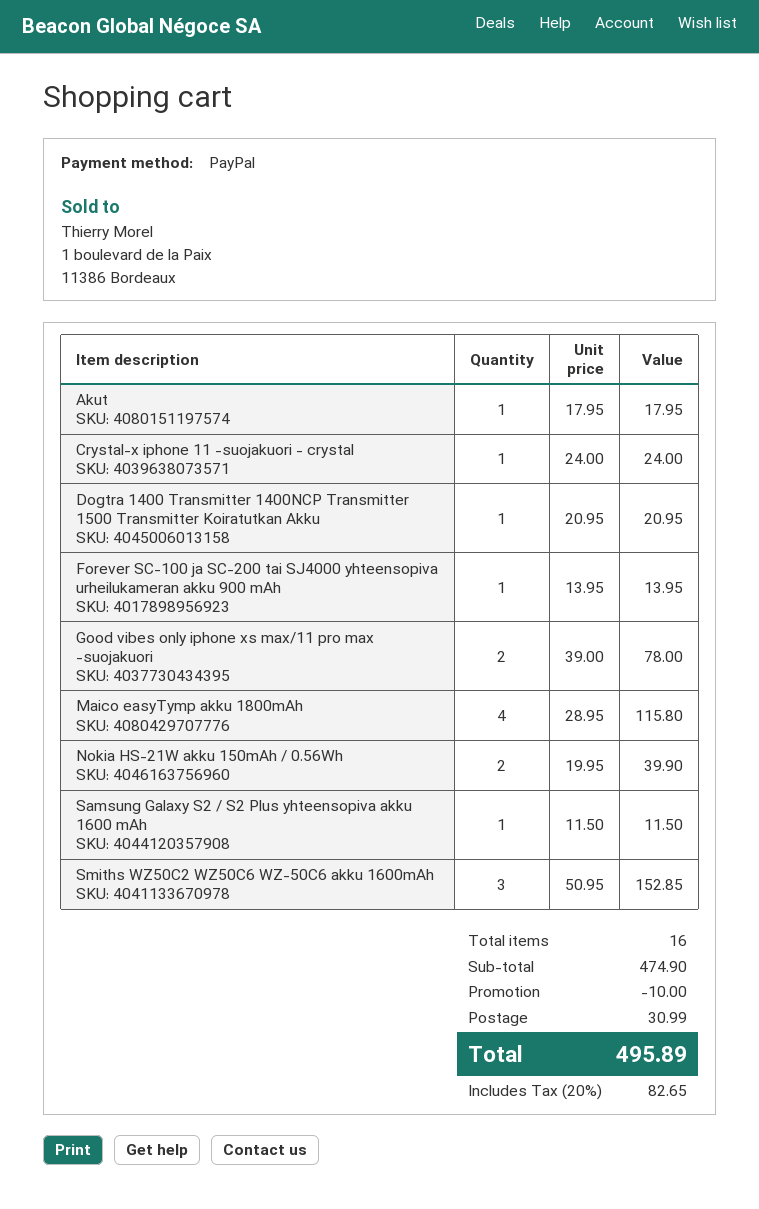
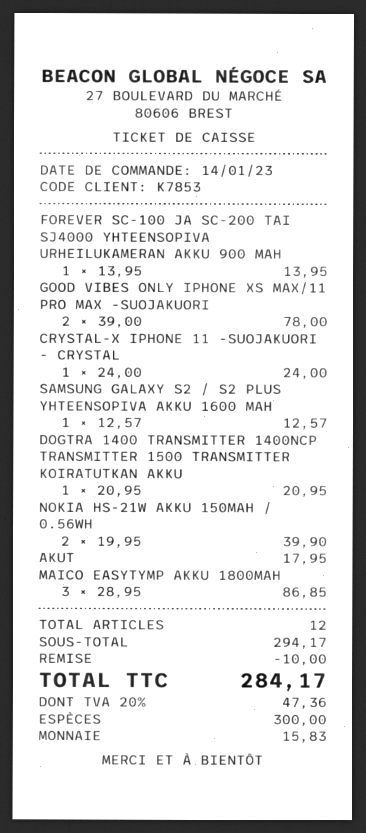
payment method: PayPal -> cash
Maico easyTymp akku 1800mAh: 4 x 28.95 = 115.80 -> 3 x 28.95 = 86.85
Samsung Galaxy S2 / S2 Plus yhteensopiva akku 1600 mAh: 1 x 11.50 = 11.50 -> 1 x 12.57 = 12.57
Smiths WZ50C2 WZ50C6 WZ-50C6 akku 1600mAh: 3 x 50.95 = 152.85 -> none
total quantity: 16 -> 12
subtotal: 474.90 -> 294.17
shipping: 30.99 -> none
tax: 20% = 82.65 -> 20% = 47.36
total: 495.89 -> 284.17

